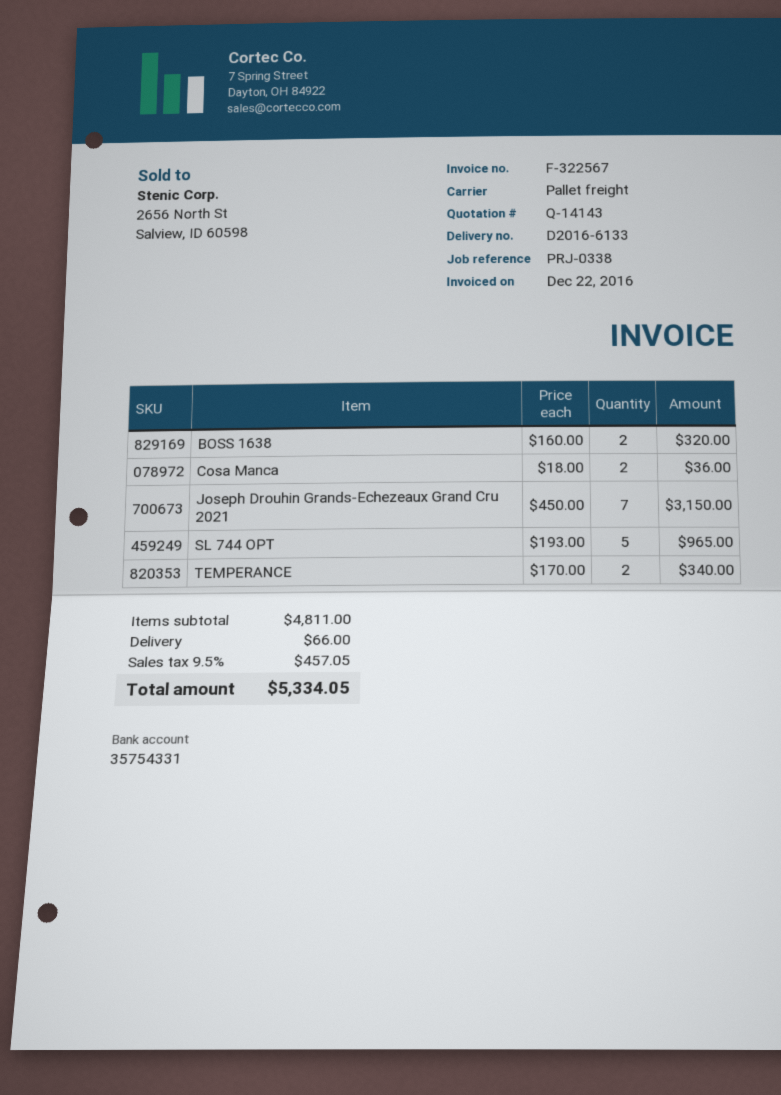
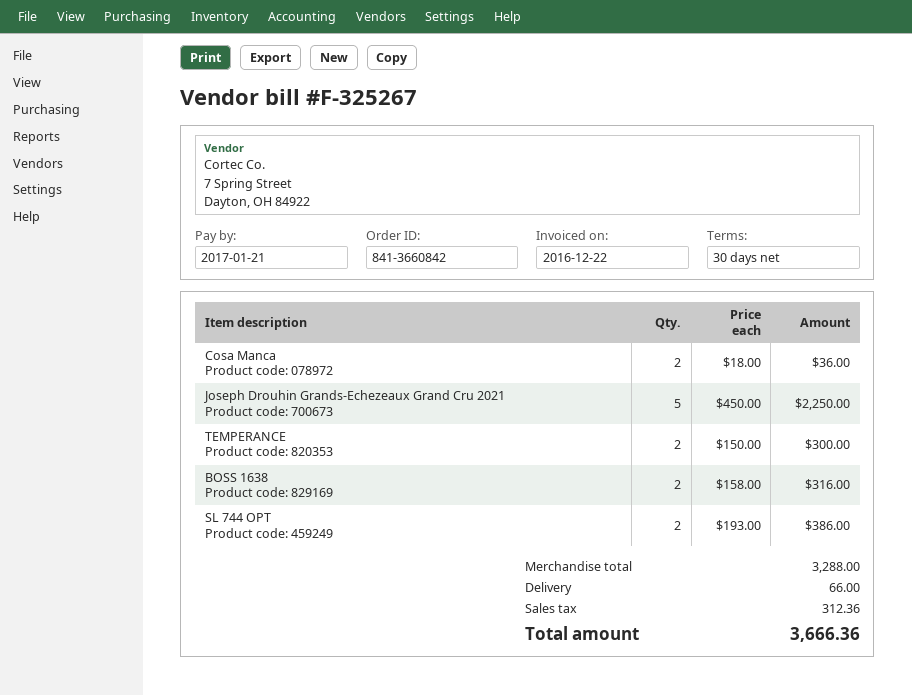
invoice number: F-322567 -> F-325267
BOSS 1638: 2 x 160.00 = 320.00 -> 2 x 158.00 = 316.00
Joseph Drouhin Grands-Echezeaux Grand Cru 2021: 7 x 450.00 = 3150.00 -> 5 x 450.00 = 2250.00
SL 744 OPT: 5 x 193.00 = 965.00 -> 2 x 193.00 = 386.00
TEMPERANCE: 2 x 170.00 = 340.00 -> 2 x 150.00 = 300.00
subtotal: 4811.00 -> 3288.00
tax: 457.05 -> 312.36
total: 5334.05 -> 3666.36

